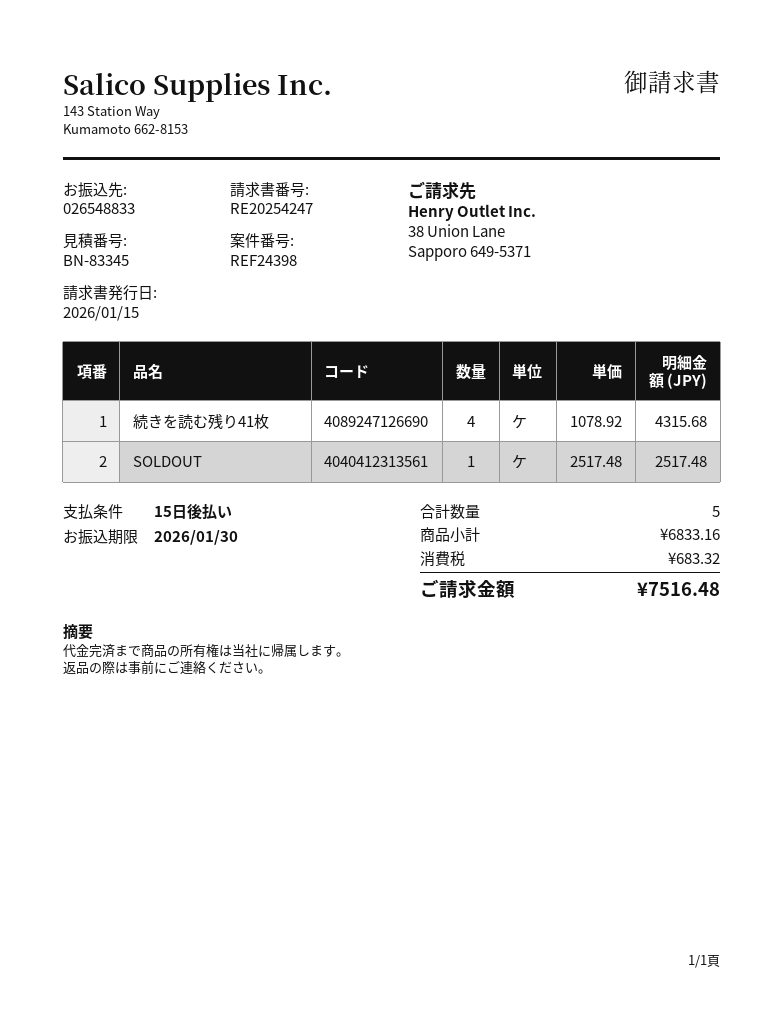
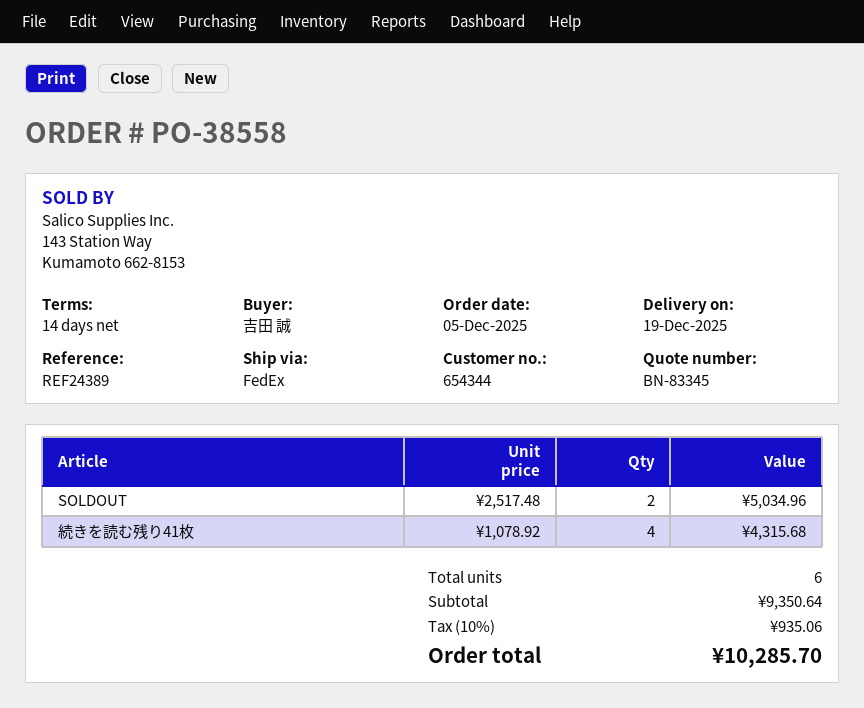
payment terms: 15 days -> 14 days
reference: REF24398 -> REF24389
SOLDOUT: 1 x 2517.48 = 2517.48 -> 2 x 2517.48 = 5034.96
total quantity: 5 -> 6
subtotal: 6833.16 -> 9350.64
tax: 683.32 -> 935.06
total: 7516.48 -> 10285.70

